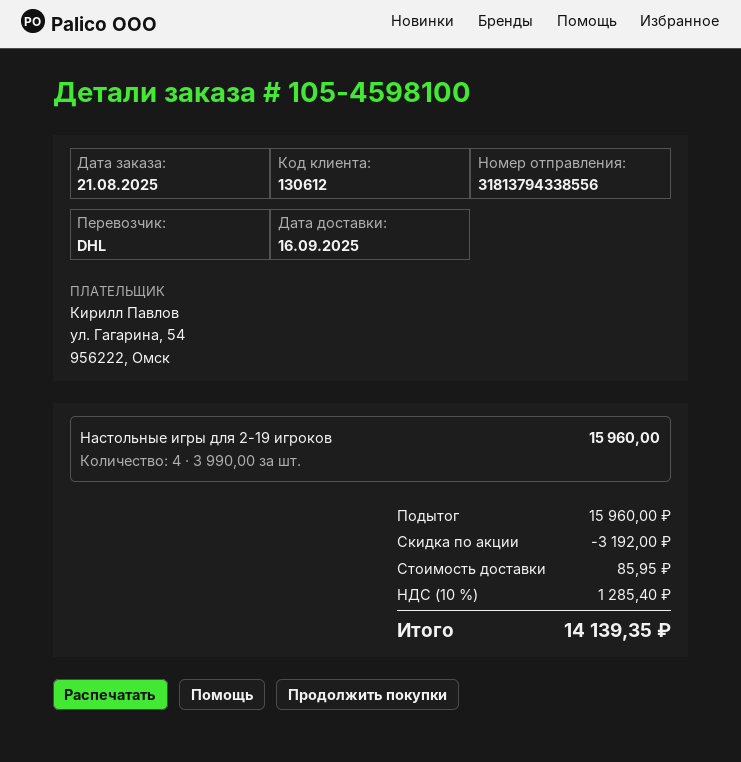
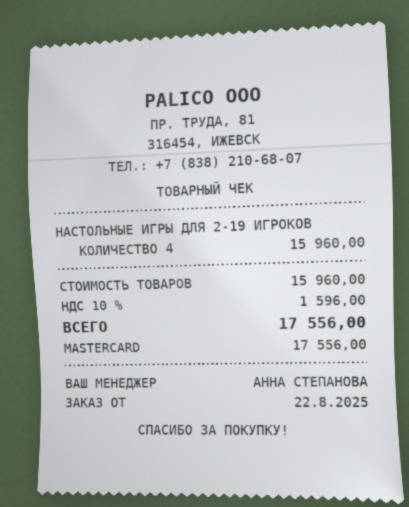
order date: 2025-08-21 -> 2025-08-22
discount: 3192.00 -> none
shipping: 85.95 -> none
tax: 10% = 1285.40 -> 10% = 1596.00
total: 14139.35 -> 17556.00

